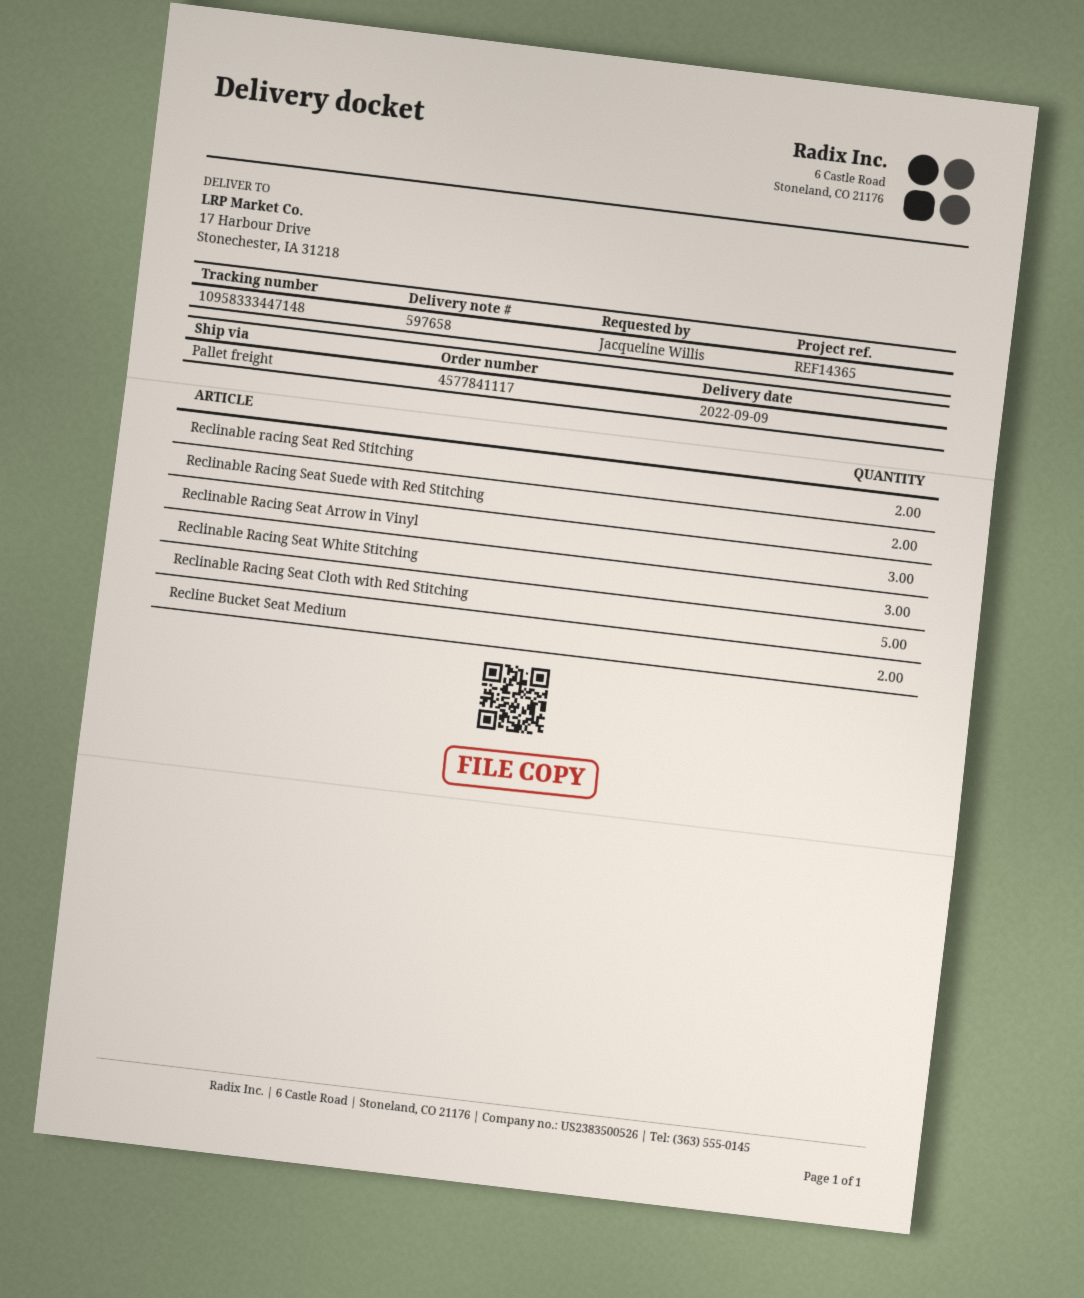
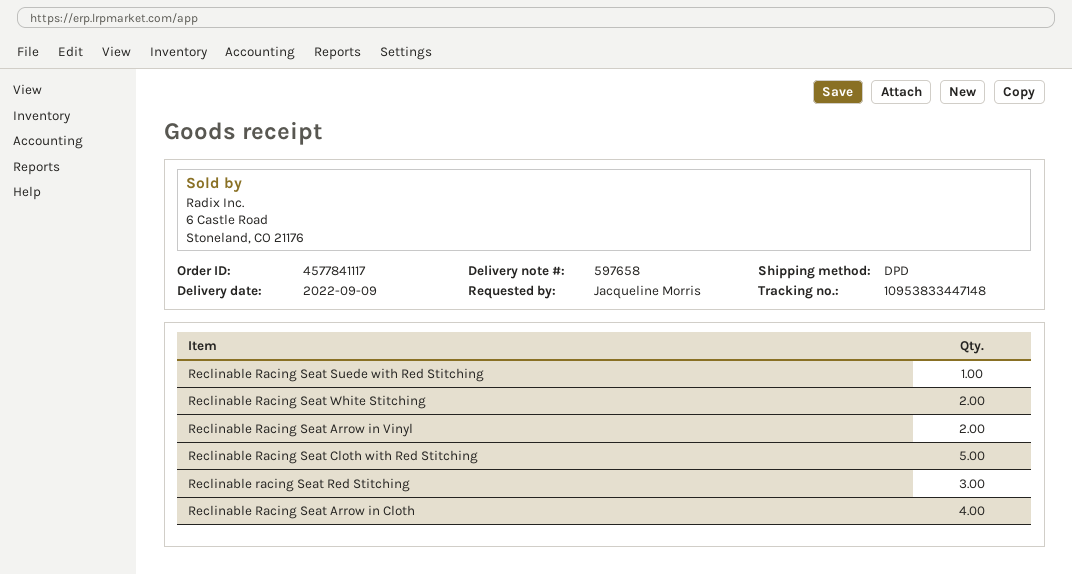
ordered by: Jacqueline Willis -> Jacqueline Morris
shipping method: pallet freight -> DPD
tracking number: 10958333447148 -> 10953833447148
Reclinable racing Seat Red Stitching: 2 -> 3
Reclinable Racing Seat Suede with Red Stitching: 2 -> 1
Reclinable Racing Seat Arrow in Vinyl: 3 -> 2
Reclinable Racing Seat White Stitching: 3 -> 2
Recline Bucket Seat Medium: 2 -> none
Reclinable Racing Seat Arrow in Cloth: none -> 4

